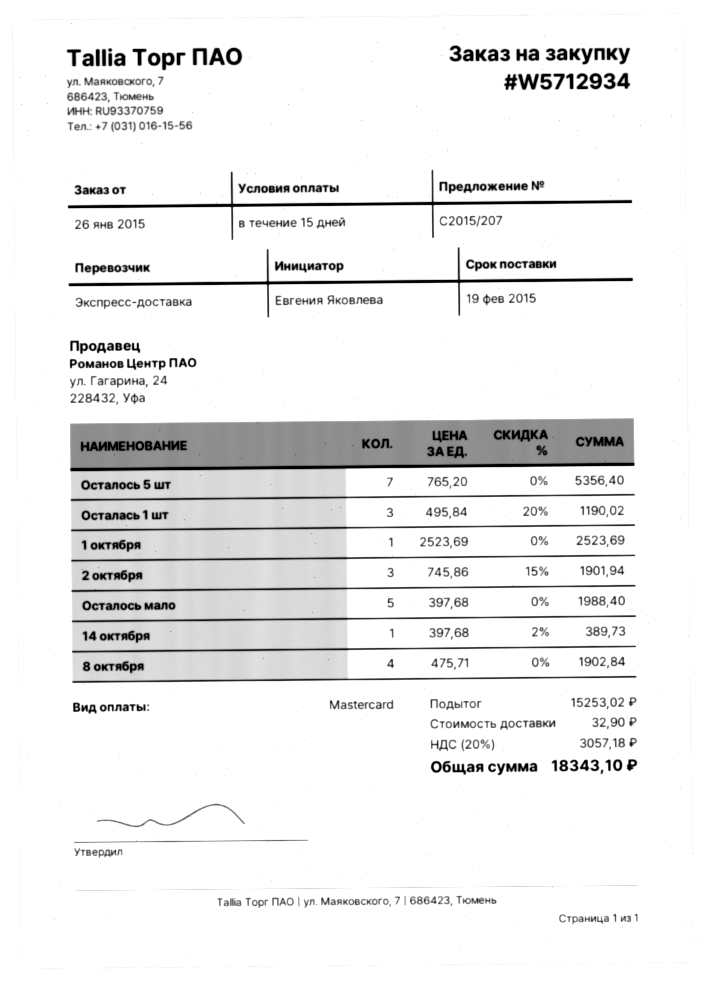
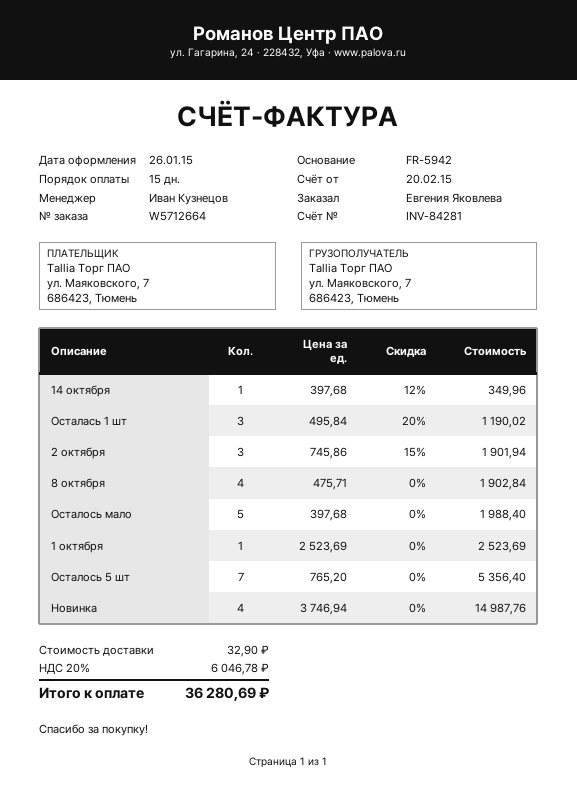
order number: W5712934 -> W5712664
14 октября: 1 x 397.68 - 2% = 389.73 -> 1 x 397.68 - 12% = 349.96
Новинка: none -> 4 x 3746.94 = 14987.76
tax: 20% = 3057.18 -> 20% = 6046.78
total: 18343.10 -> 36280.69

